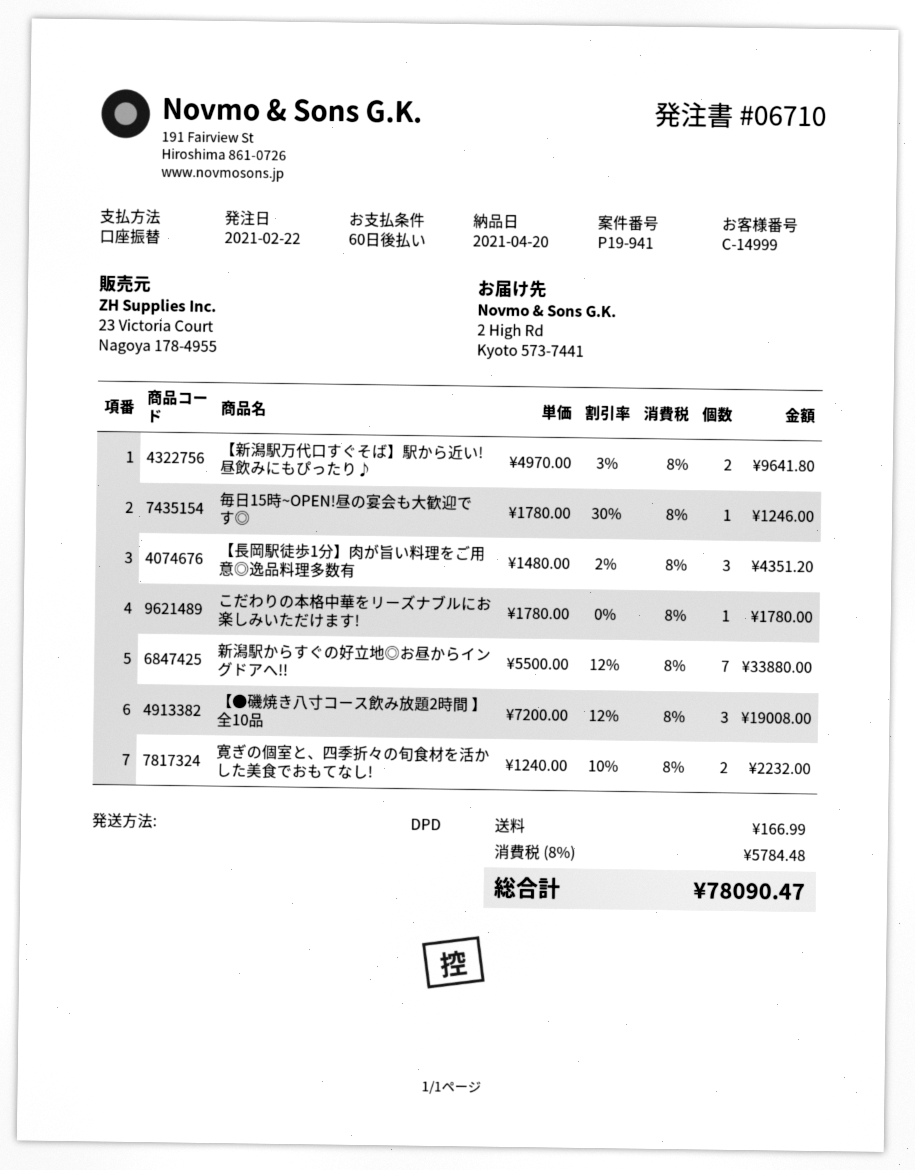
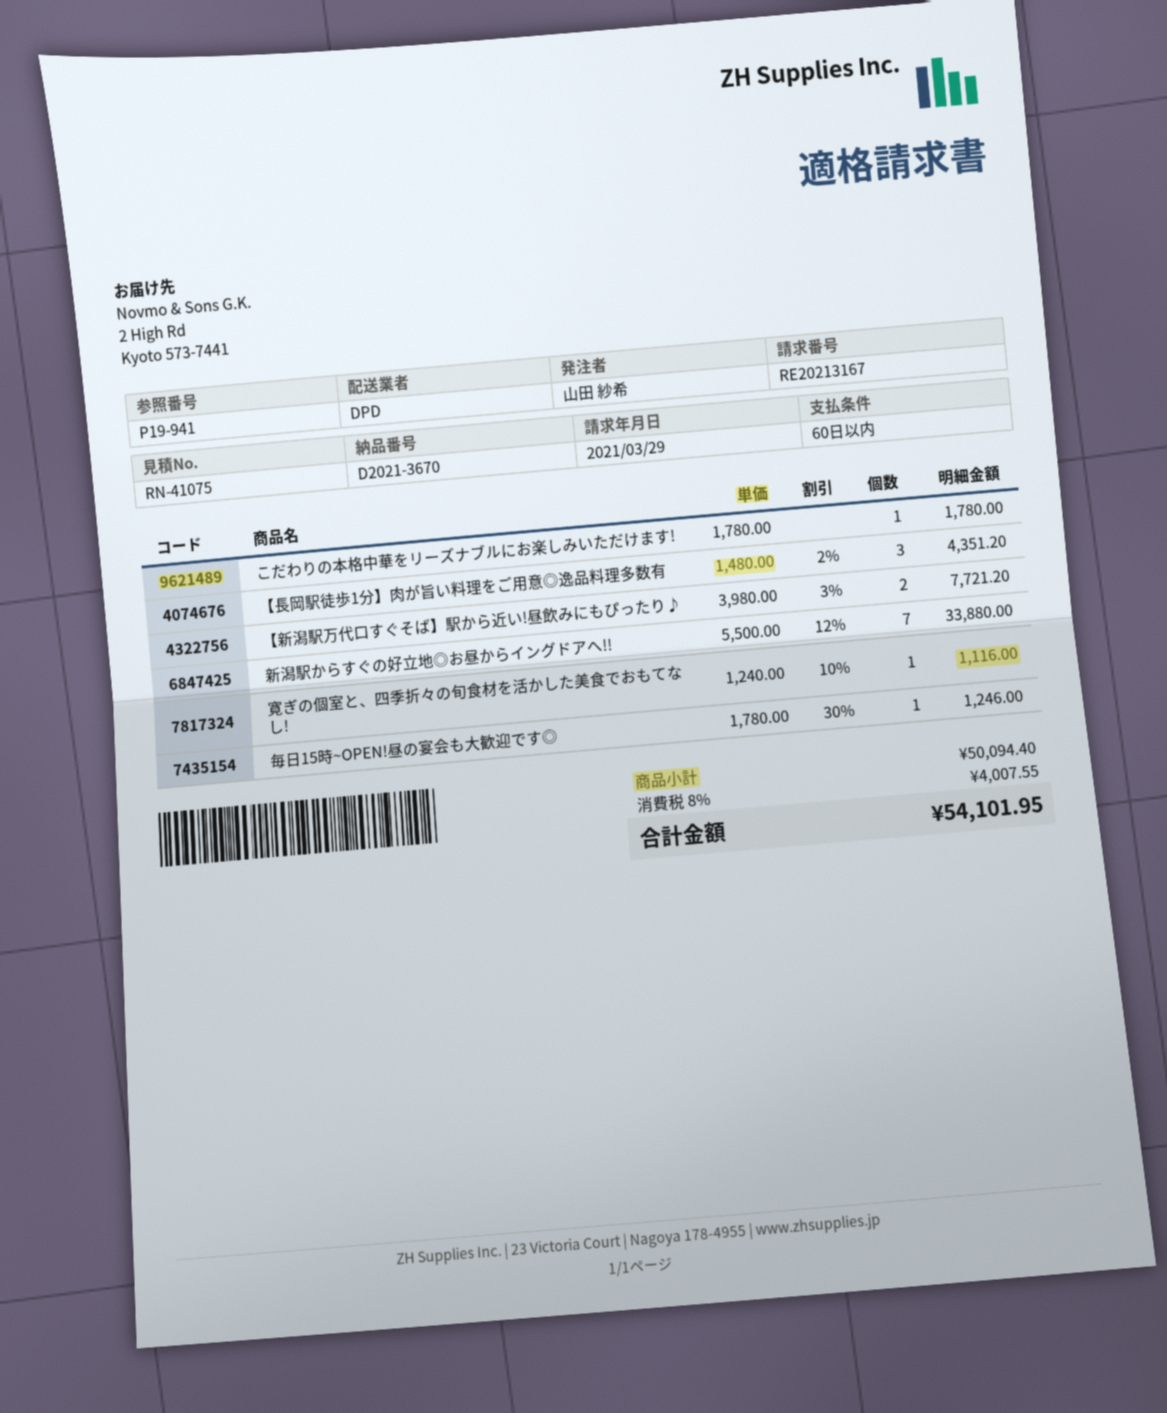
【新潟駅万代口すぐそば】駅から近い!昼飲みにもぴったり♪: 2 x 4970.00 - 3% = 9641.80 -> 2 x 3980.00 - 3% = 7721.20
【●磯焼き八寸コース飲み放題2時間 】 全10品: 3 x 7200.00 - 12% = 19008.00 -> none
寛ぎの個室と、四季折々の旬食材を活かした美食でおもてなし!: 2 x 1240.00 - 10% = 2232.00 -> 1 x 1240.00 - 10% = 1116.00
shipping: 166.99 -> none
tax: 8% = 5784.48 -> 8% = 4007.55
total: 78090.47 -> 54101.95

